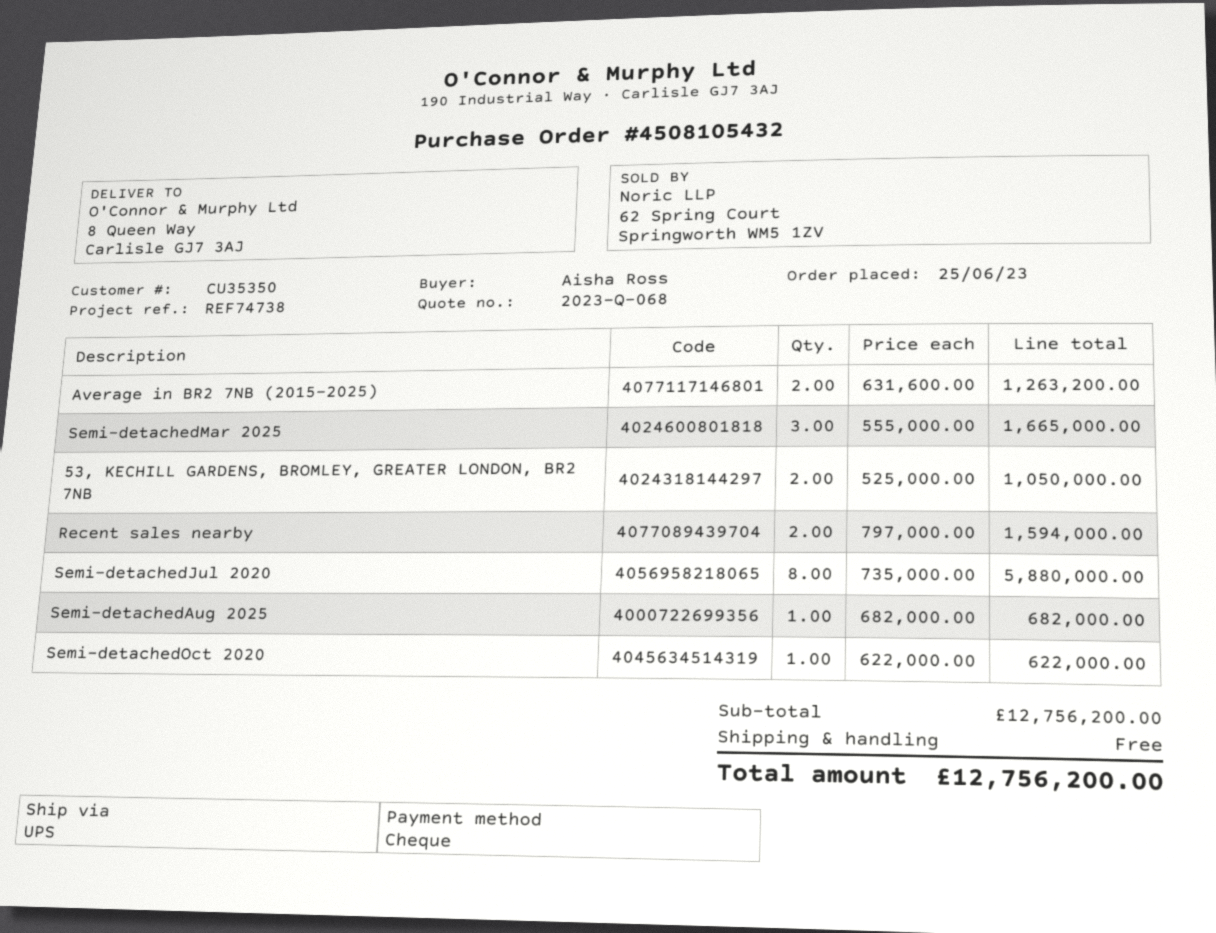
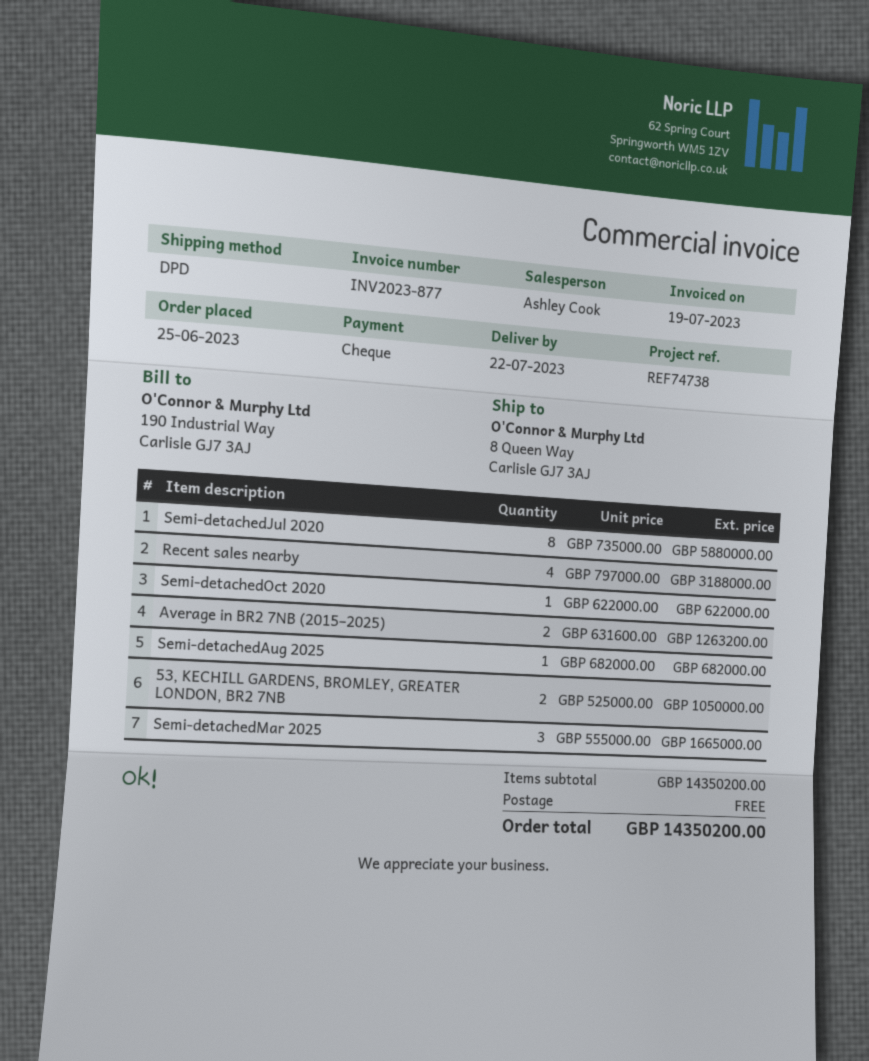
shipping method: UPS -> DPD
Recent sales nearby: 2 x 797000.00 = 1594000.00 -> 4 x 797000.00 = 3188000.00
subtotal: 12756200.00 -> 14350200.00
total: 12756200.00 -> 14350200.00

